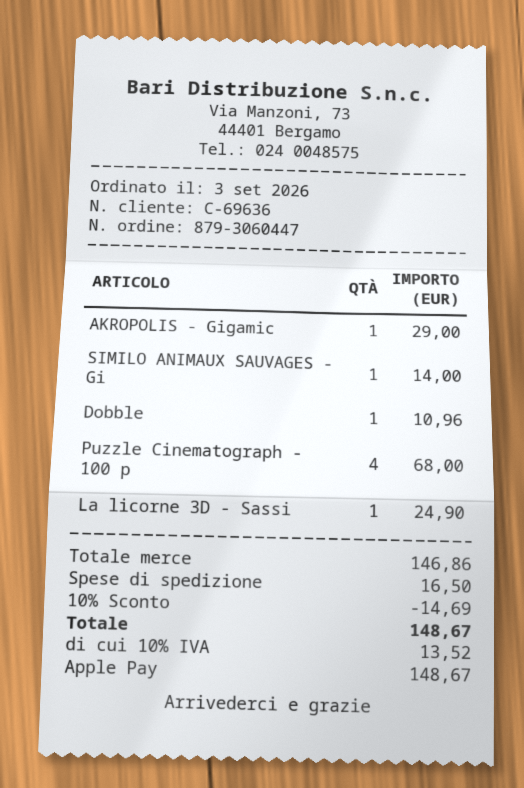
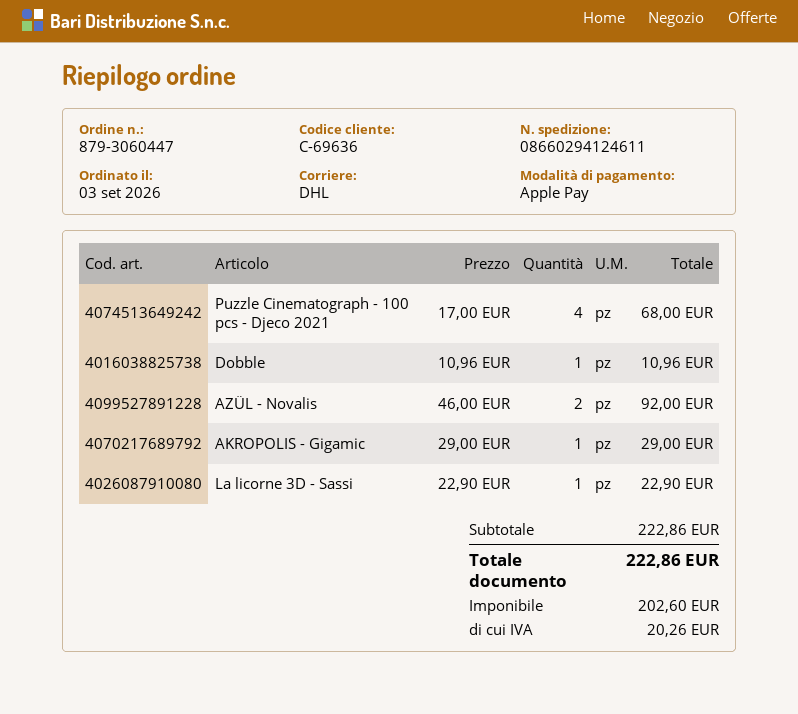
SIMILO ANIMAUX SAUVAGES - Gi: 1 for 14.00 -> none
La licorne 3D - Sassi: 1 for 24.90 -> 1 for 22.90
AZÜL - Novalis: none -> 2 for 92.00
subtotal: 146.86 -> 222.86
discount: 10% = 14.69 -> none
shipping: 16.50 -> none
tax: 13.52 -> 20.26
total: 148.67 -> 222.86

